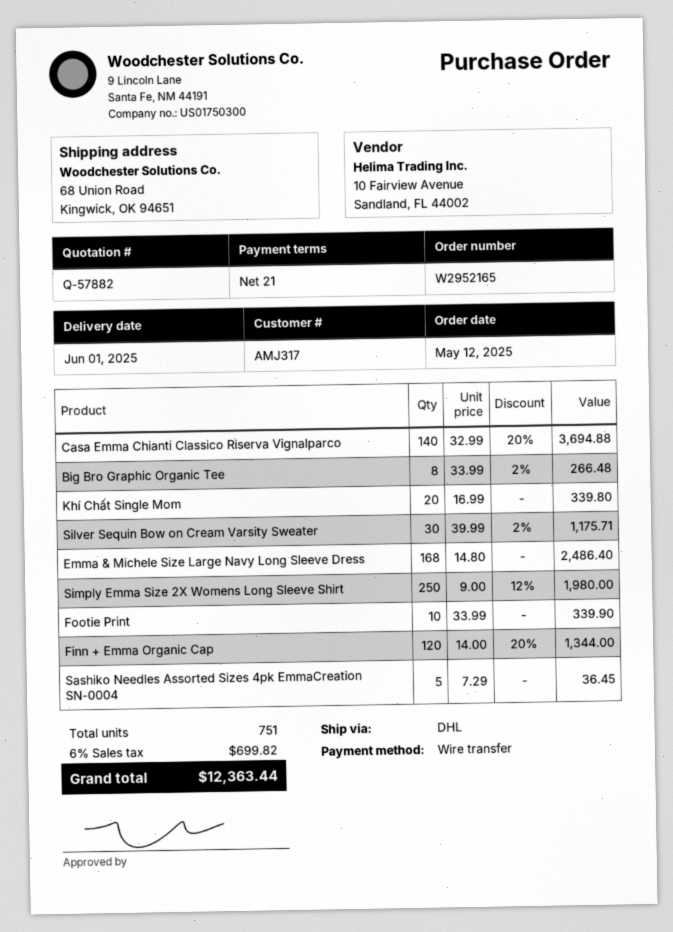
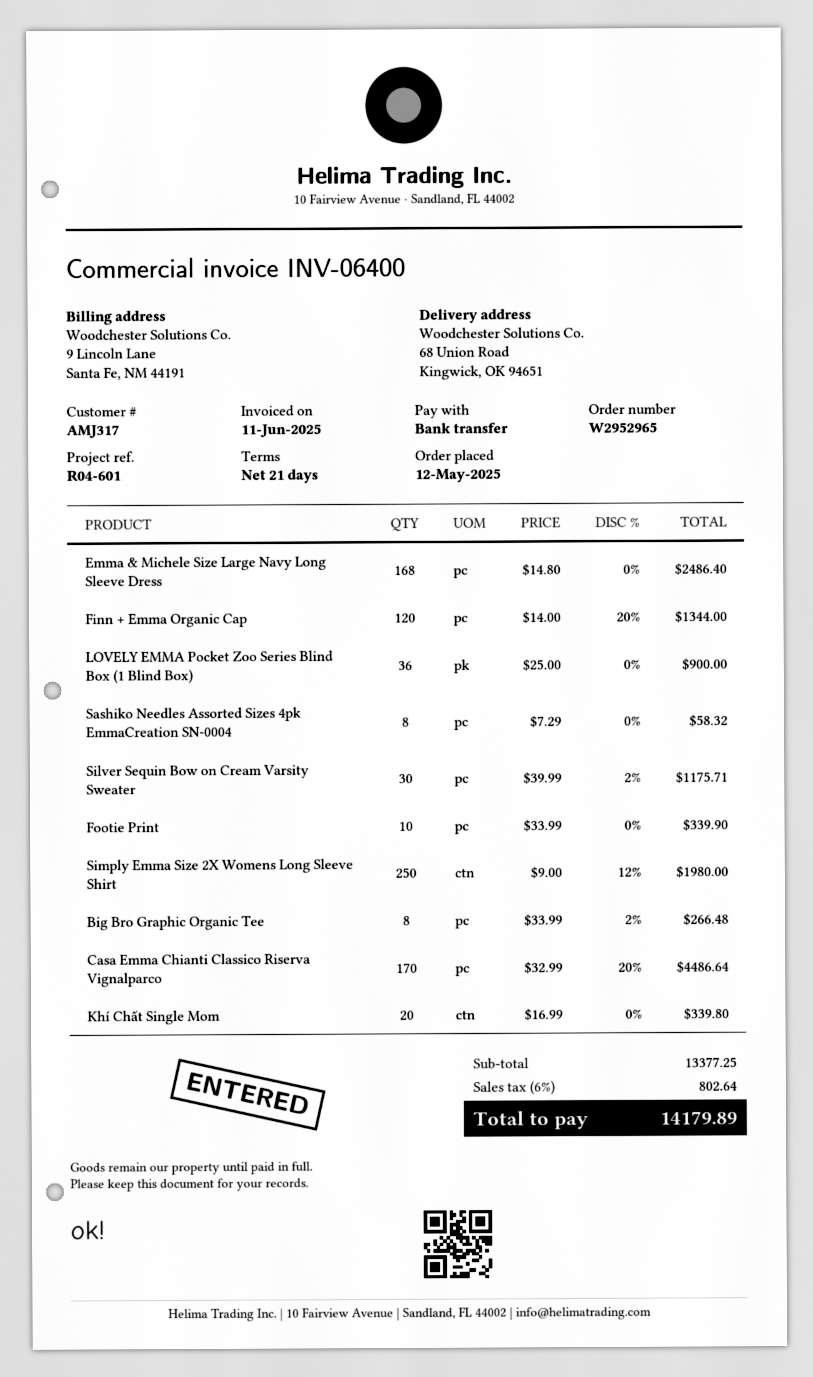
order number: W2952165 -> W2952965
Casa Emma Chianti Classico Riserva Vignalparco: 140 x 32.99 - 20% = 3694.88 -> 170 x 32.99 - 20% = 4486.64
Sashiko Needles Assorted Sizes 4pk EmmaCreation SN-0004: 5 x 7.29 = 36.45 -> 8 x 7.29 = 58.32
LOVELY EMMA Pocket Zoo Series Blind Box (1 Blind Box): none -> 36 x 25.00 = 900.00
tax: 6% = 699.82 -> 6% = 802.64
total: 12363.44 -> 14179.89

